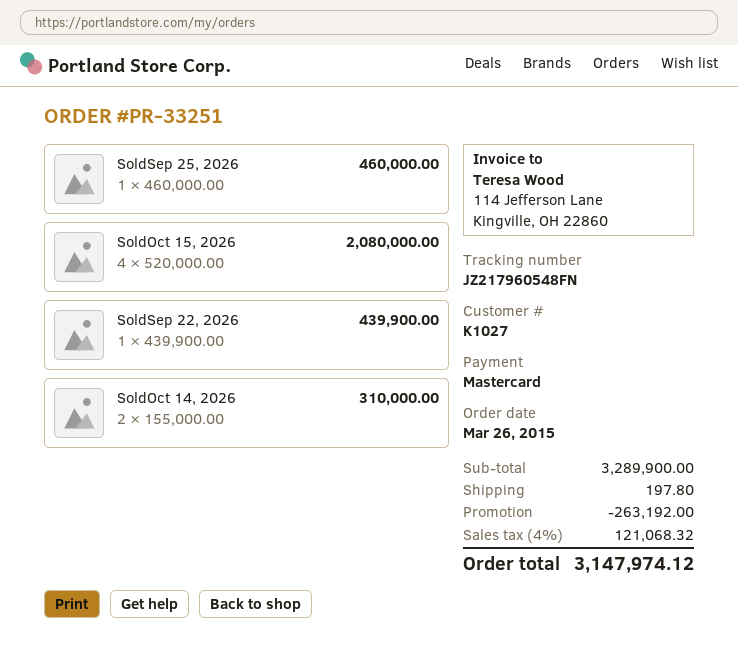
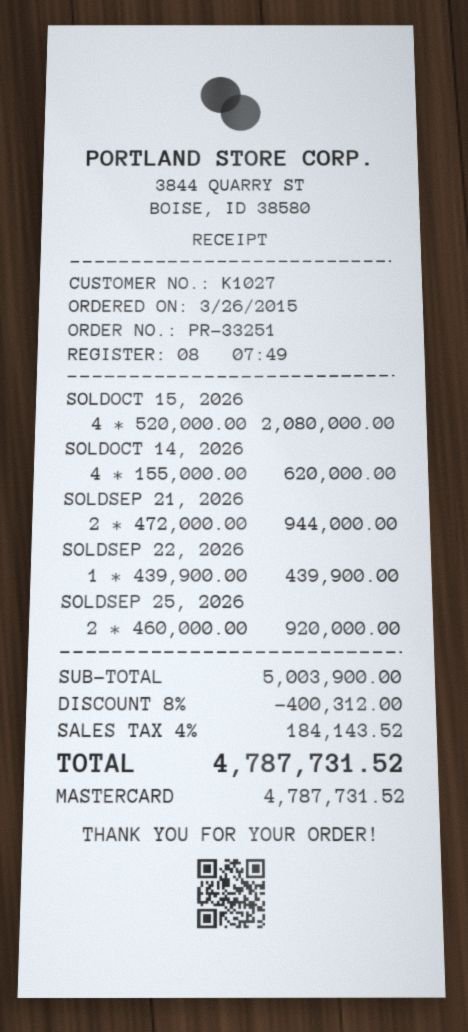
SoldSep 25, 2026: 1 x 460000.00 = 460000.00 -> 2 x 460000.00 = 920000.00
SoldOct 14, 2026: 2 x 155000.00 = 310000.00 -> 4 x 155000.00 = 620000.00
SOLDSEP 21, 2026: none -> 2 x 472000.00 = 944000.00
subtotal: 3289900.00 -> 5003900.00
discount: 263192.00 -> 400312.00
shipping: 197.80 -> none
tax: 4% = 121068.32 -> 4% = 184143.52
total: 3147974.12 -> 4787731.52

